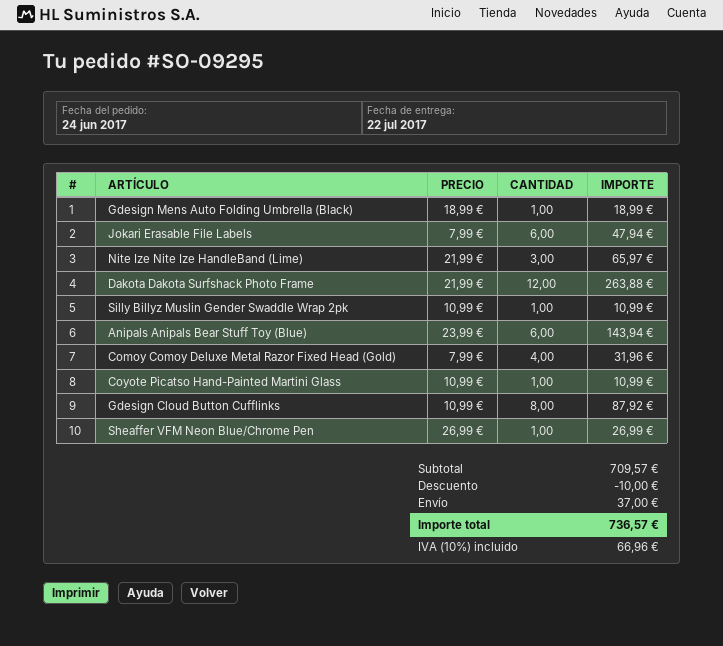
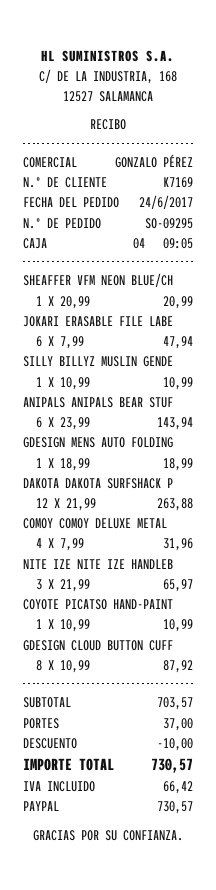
Sheaffer VFM Neon Blue/Chrome Pen: 1 x 26.99 = 26.99 -> 1 x 20.99 = 20.99
subtotal: 709.57 -> 703.57
tax: 66.96 -> 66.42
total: 736.57 -> 730.57

